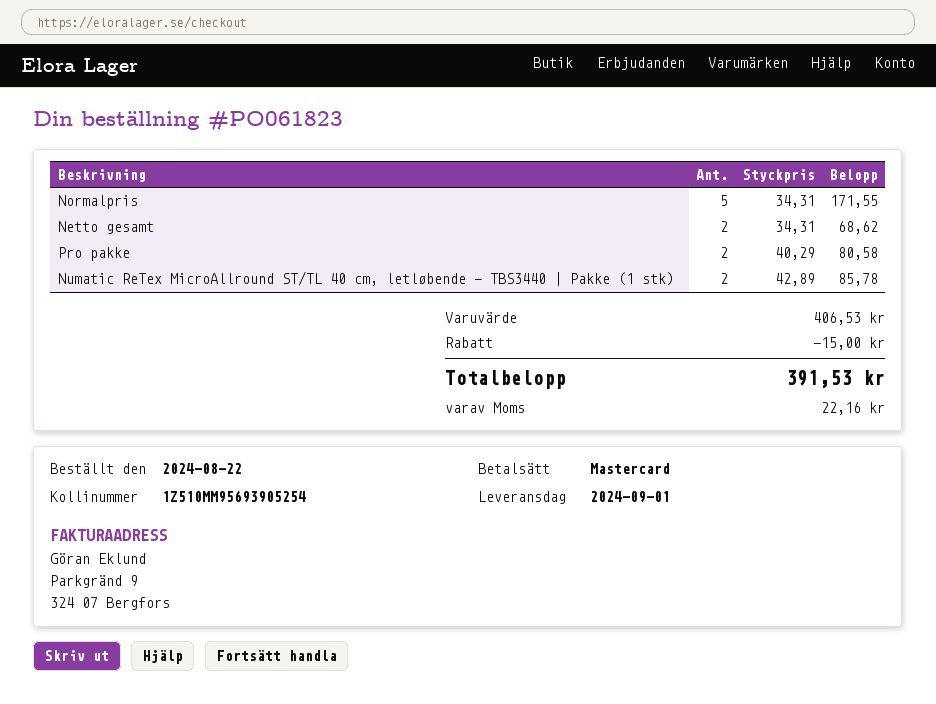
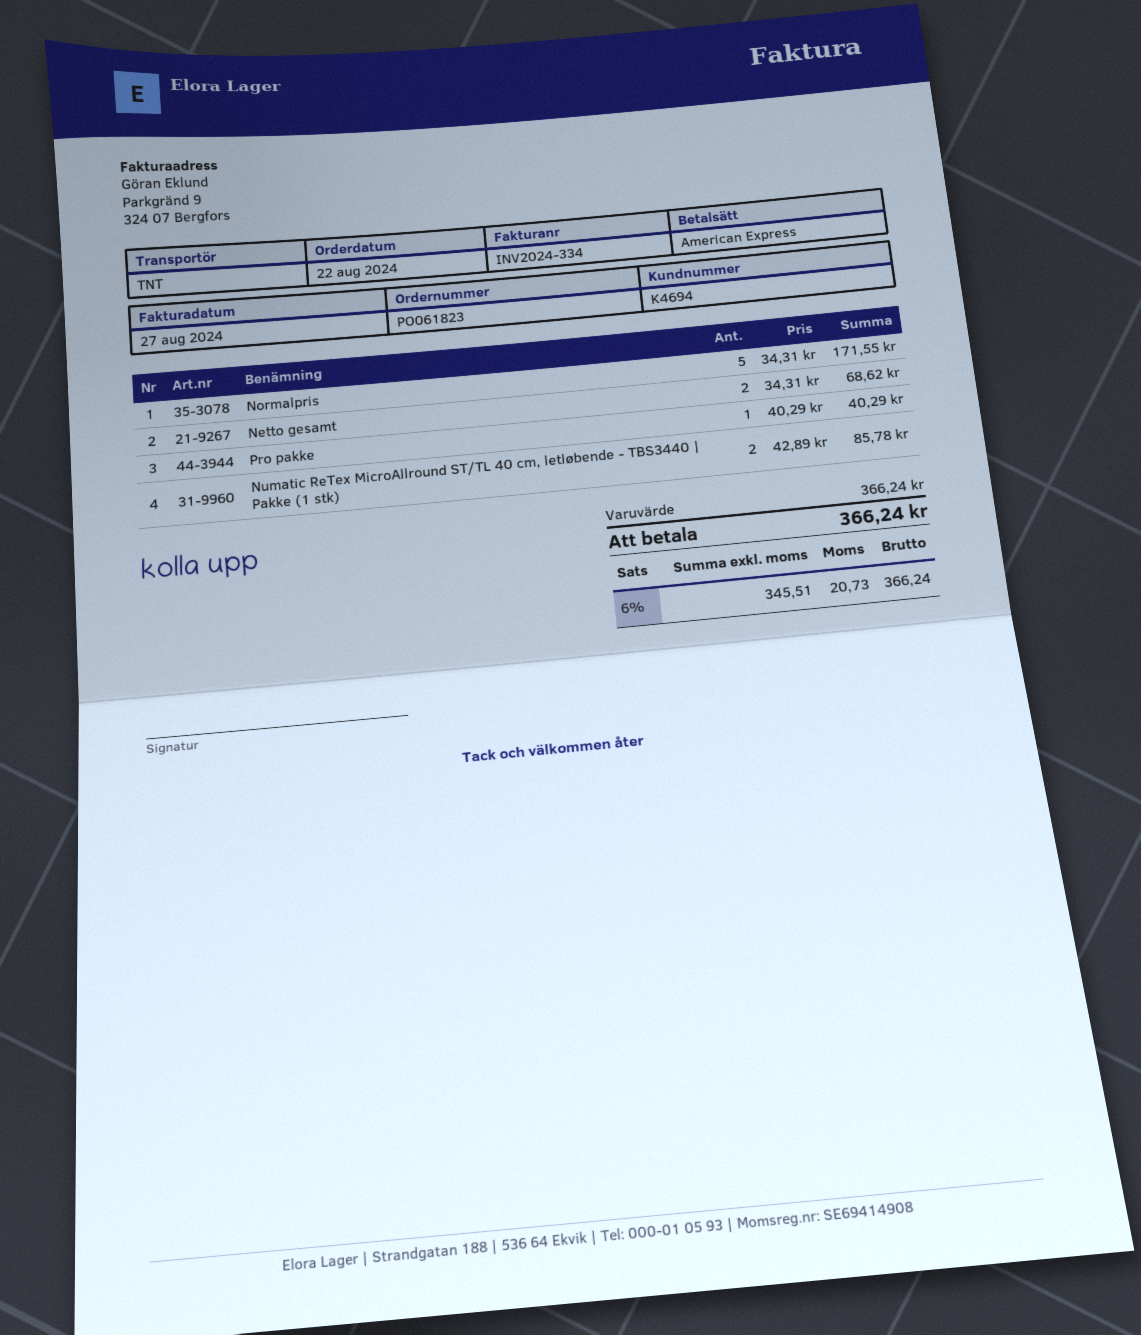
payment method: Mastercard -> American Express
Pro pakke: 2 x 40.29 = 80.58 -> 1 x 40.29 = 40.29
subtotal: 406.53 -> 366.24
discount: 15.00 -> none
tax: 22.16 -> 20.73
total: 391.53 -> 366.24

